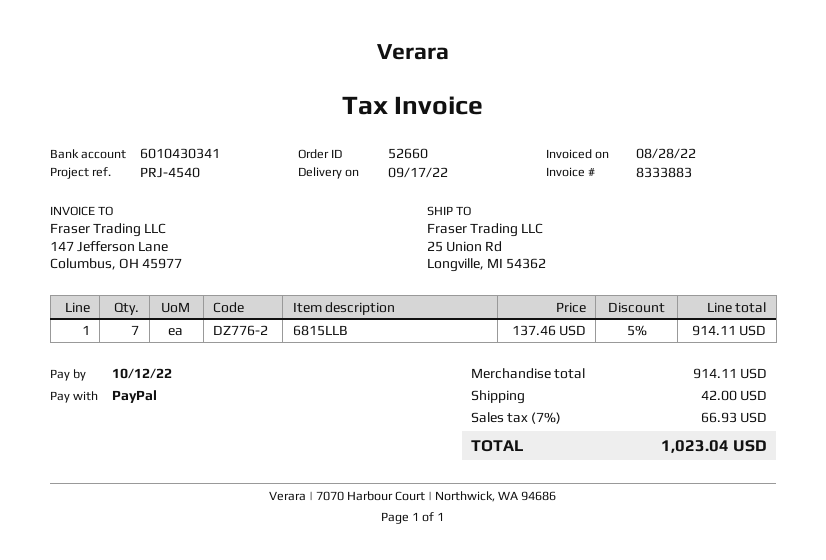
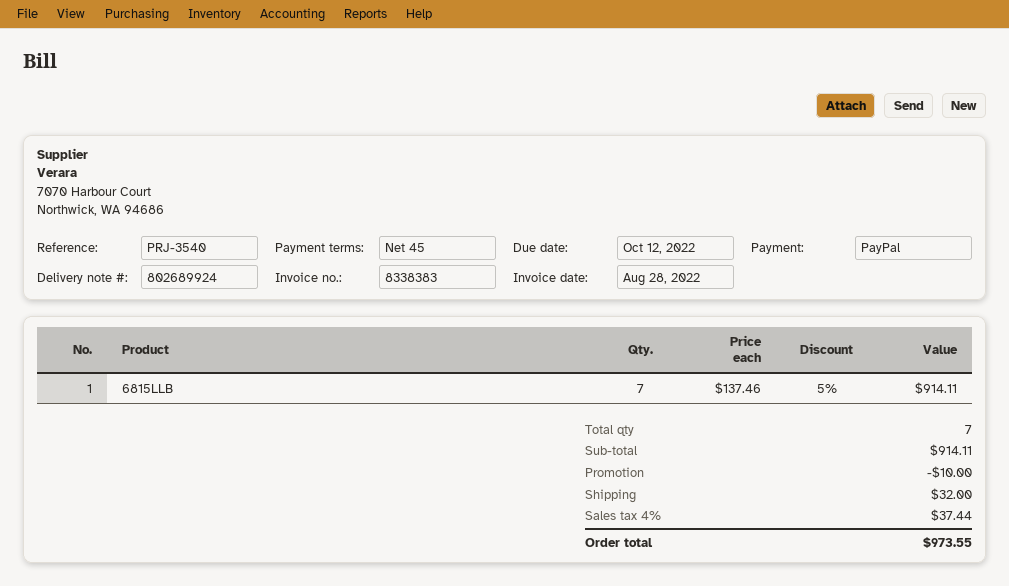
invoice number: 8333883 -> 8338383
reference: PRJ-4540 -> PRJ-3540
discount: none -> 10.00
shipping: 42.00 -> 32.00
tax: 7% = 66.93 -> 4% = 37.44
total: 1023.04 -> 973.55

